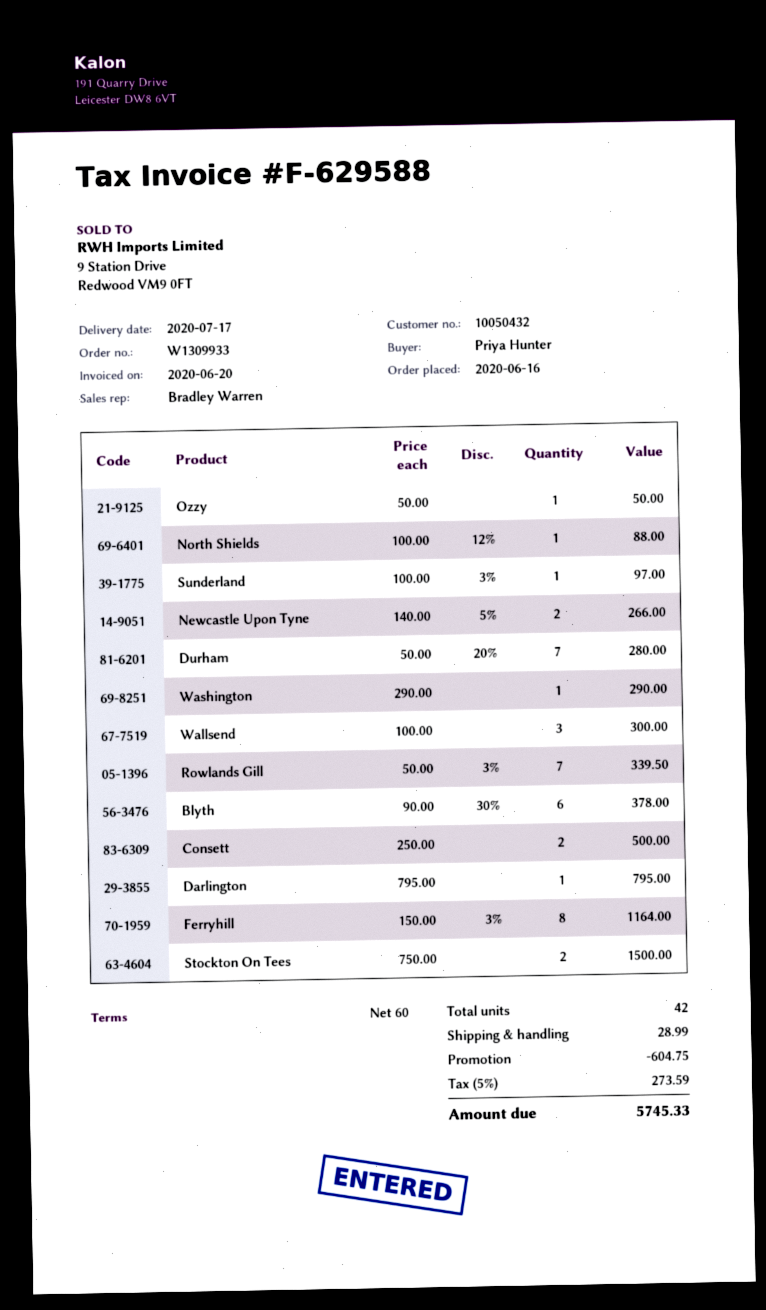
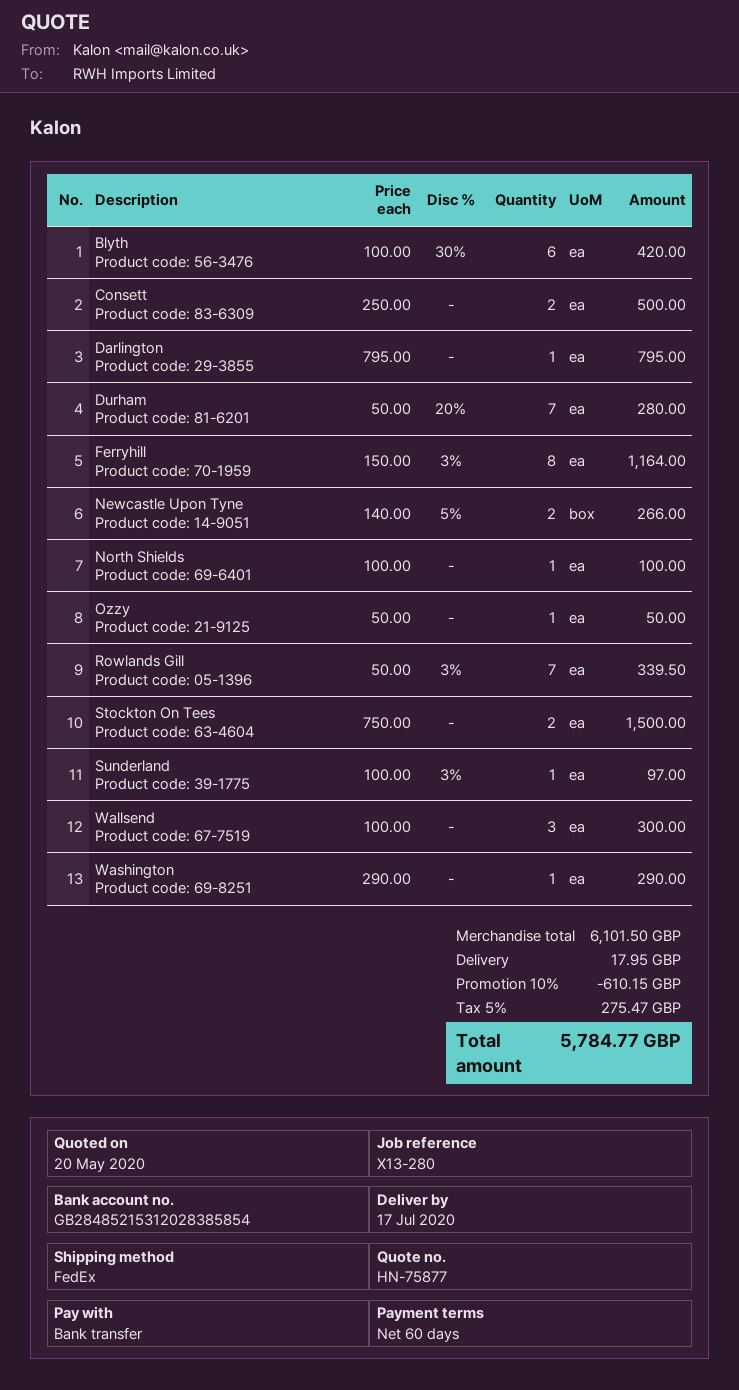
North Shields: 1 x 100.00 - 12% = 88.00 -> 1 x 100.00 = 100.00
Blyth: 6 x 90.00 - 30% = 378.00 -> 6 x 100.00 - 30% = 420.00
discount: 604.75 -> 610.15
shipping: 28.99 -> 17.95
tax: 5% = 273.59 -> 5% = 275.47
total: 5745.33 -> 5784.77

